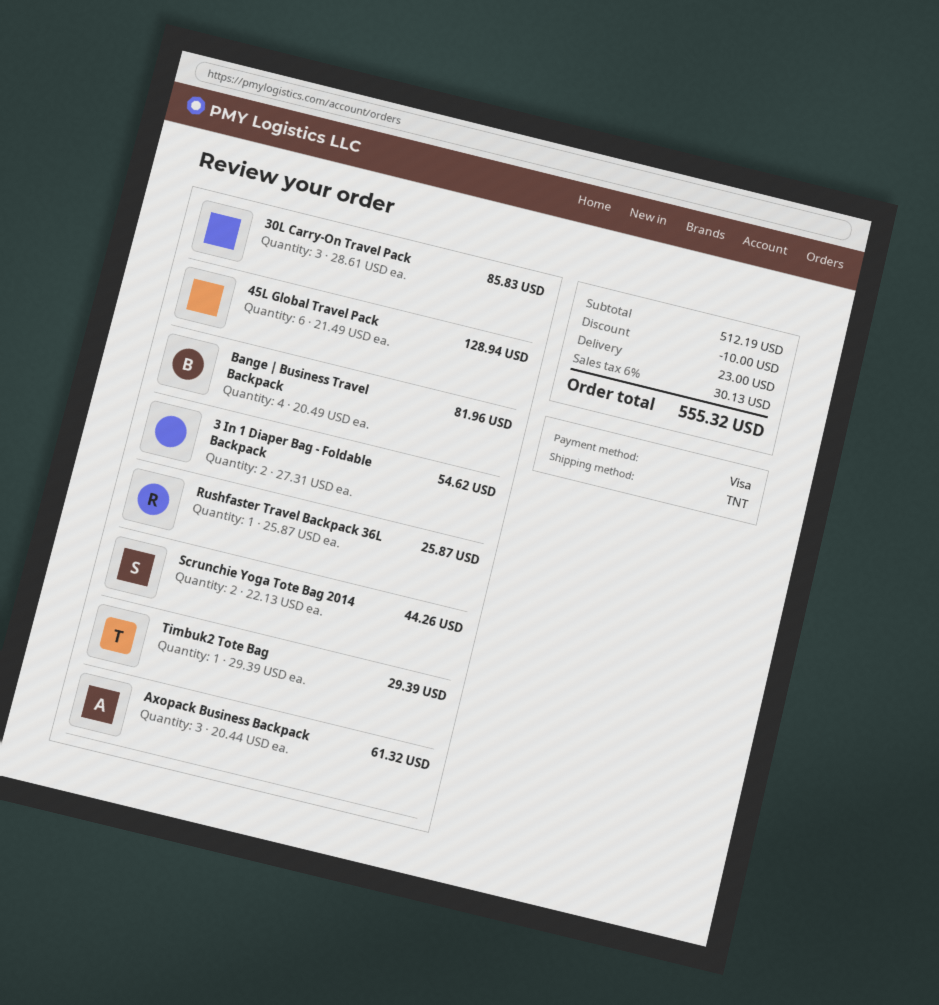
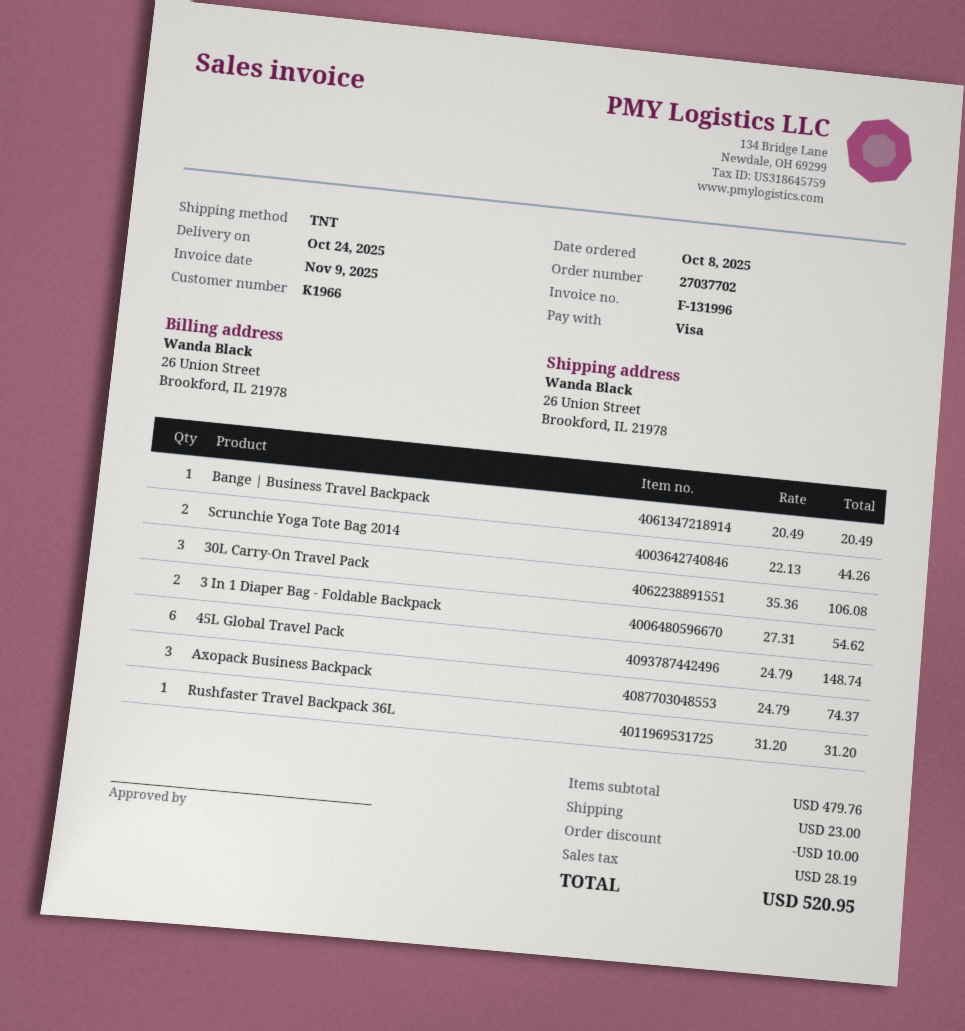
30L Carry-On Travel Pack: 3 x 28.61 = 85.83 -> 3 x 35.36 = 106.08
45L Global Travel Pack: 6 x 21.49 = 128.94 -> 6 x 24.79 = 148.74
Bange | Business Travel Backpack: 4 x 20.49 = 81.96 -> 1 x 20.49 = 20.49
Rushfaster Travel Backpack 36L: 1 x 25.87 = 25.87 -> 1 x 31.20 = 31.20
Timbuk2 Tote Bag: 1 x 29.39 = 29.39 -> none
Axopack Business Backpack: 3 x 20.44 = 61.32 -> 3 x 24.79 = 74.37
subtotal: 512.19 -> 479.76
tax: 30.13 -> 28.19
total: 555.32 -> 520.95

